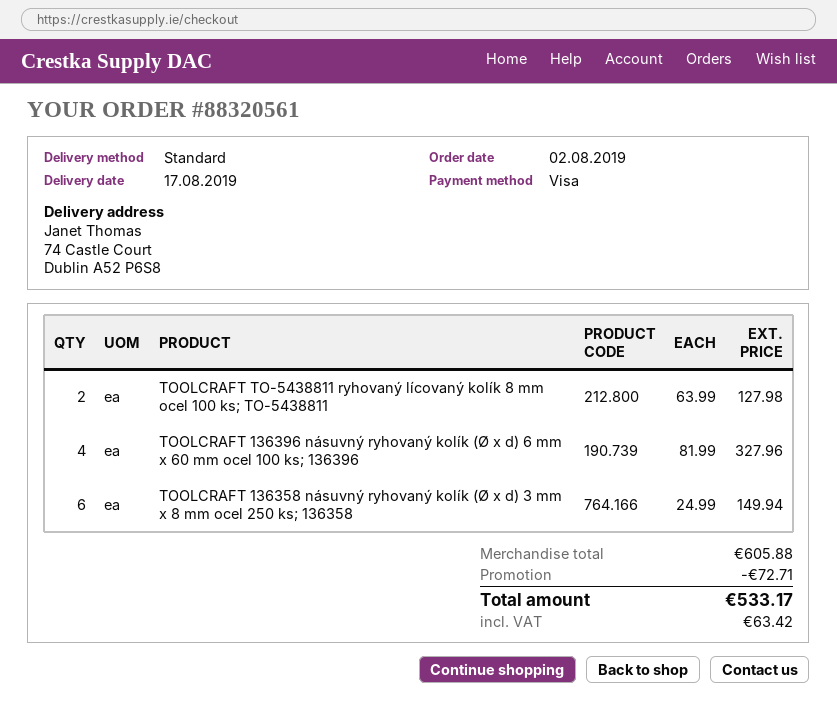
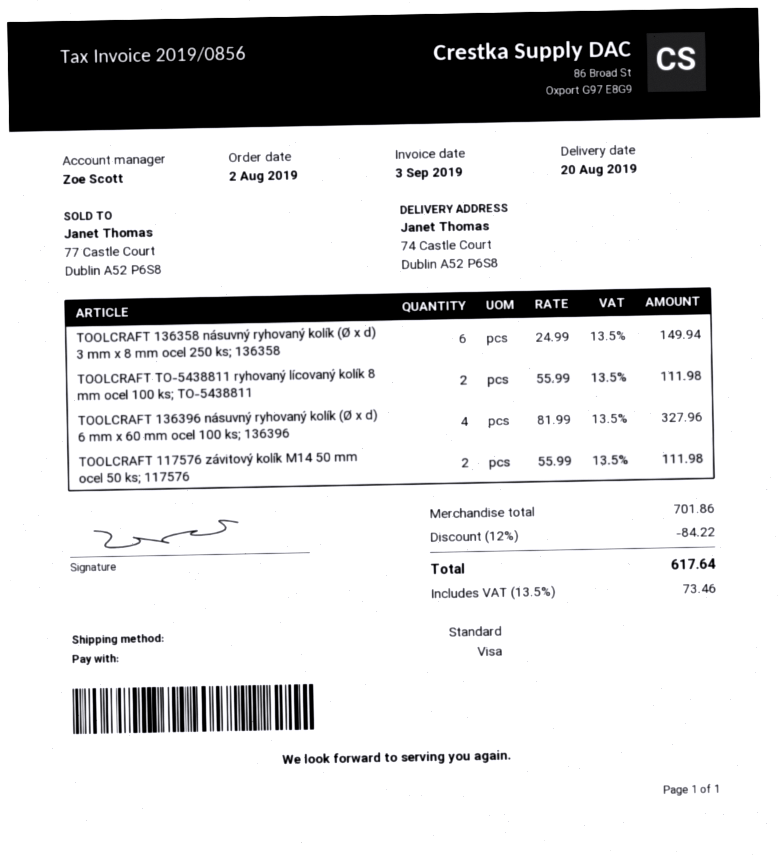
delivery date: 2019-08-17 -> 2019-08-20
TOOLCRAFT TO-5438811 ryhovaný lícovaný kolík 8 mm ocel 100 ks; TO-5438811: 2 x 63.99 = 127.98 -> 2 x 55.99 = 111.98
TOOLCRAFT 117576 závitový kolík M14 50 mm ocel 50 ks; 117576: none -> 2 x 55.99 = 111.98
subtotal: 605.88 -> 701.86
discount: 72.71 -> 84.22
tax: 63.42 -> 73.46
total: 533.17 -> 617.64

